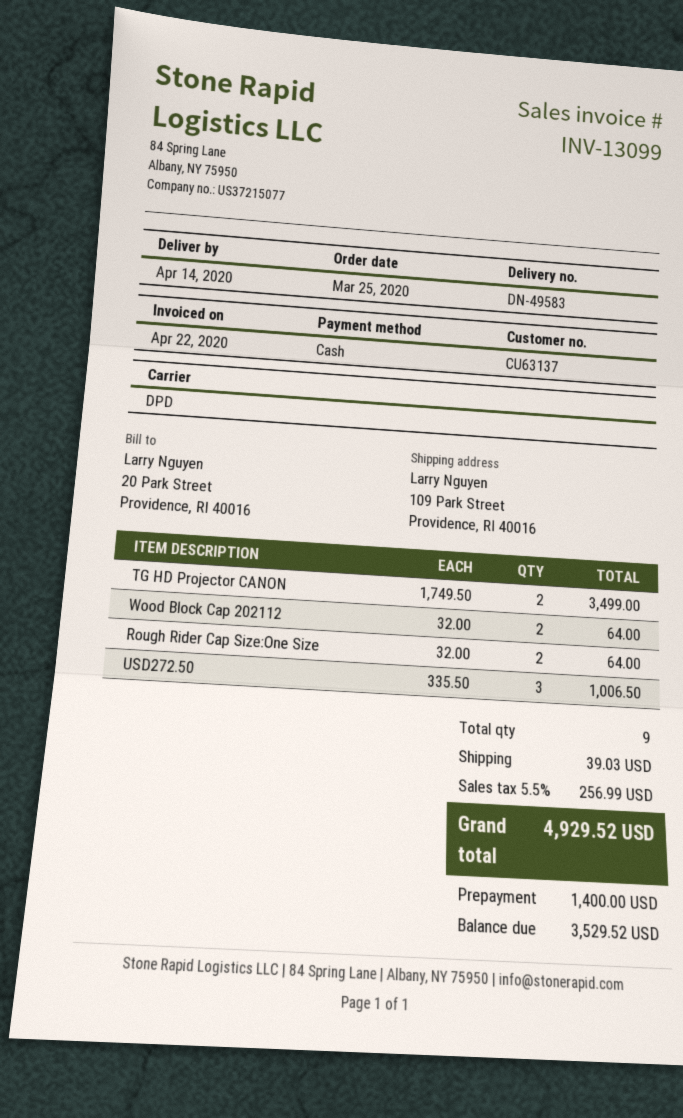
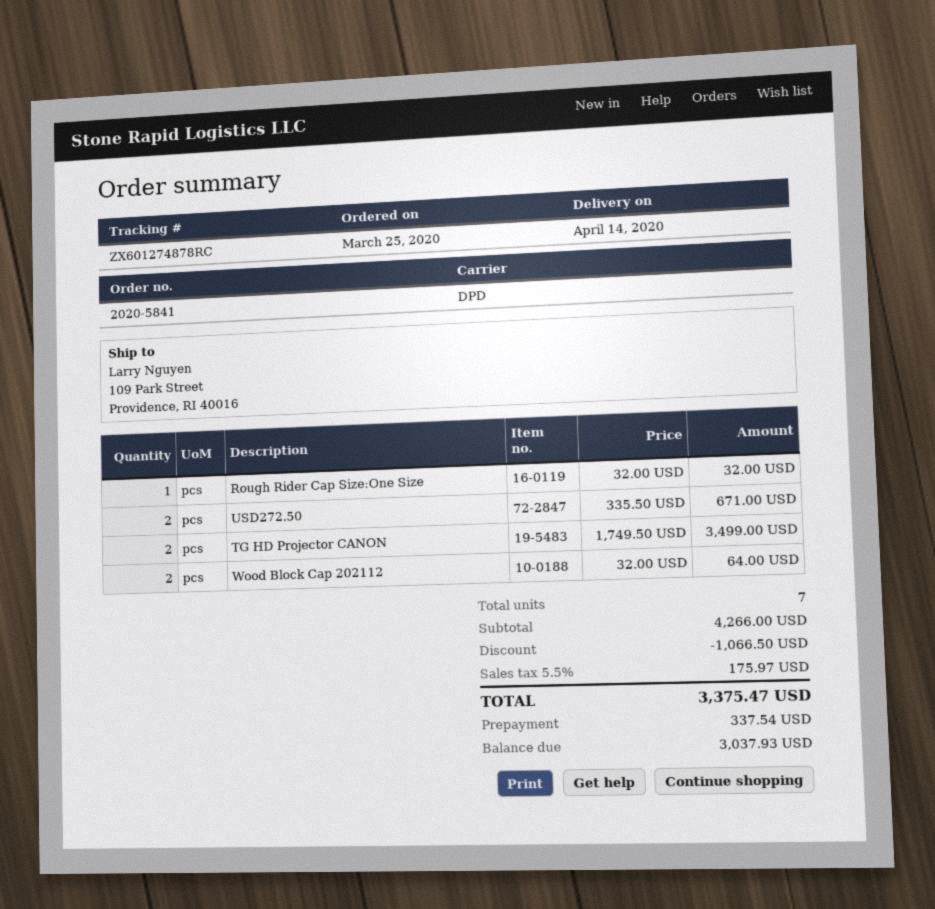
Rough Rider Cap Size:One Size: 2 x 32.00 = 64.00 -> 1 x 32.00 = 32.00
USD272.50: 3 x 335.50 = 1006.50 -> 2 x 335.50 = 671.00
total quantity: 9 -> 7
discount: none -> 1066.50
shipping: 39.03 -> none
tax: 5.5% = 256.99 -> 5.5% = 175.97
total: 4929.52 -> 3375.47
deposit: 1400.00 -> 337.54
balance: 3529.52 -> 3037.93

